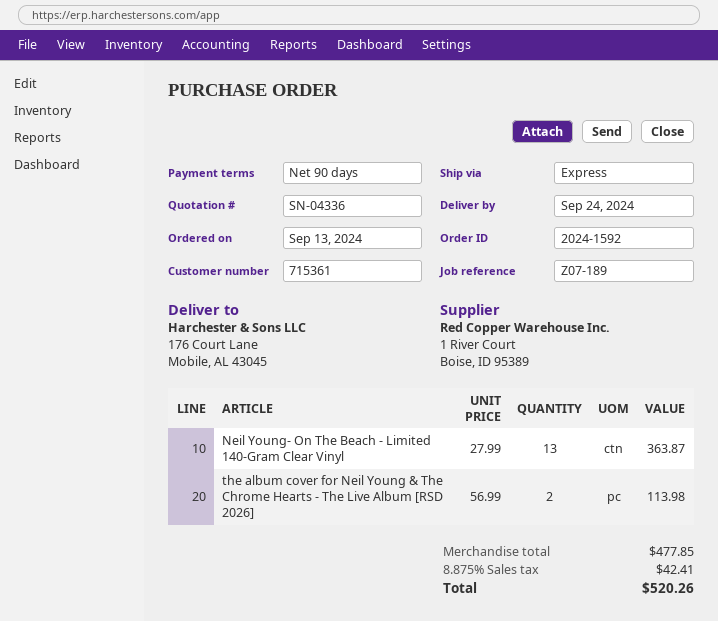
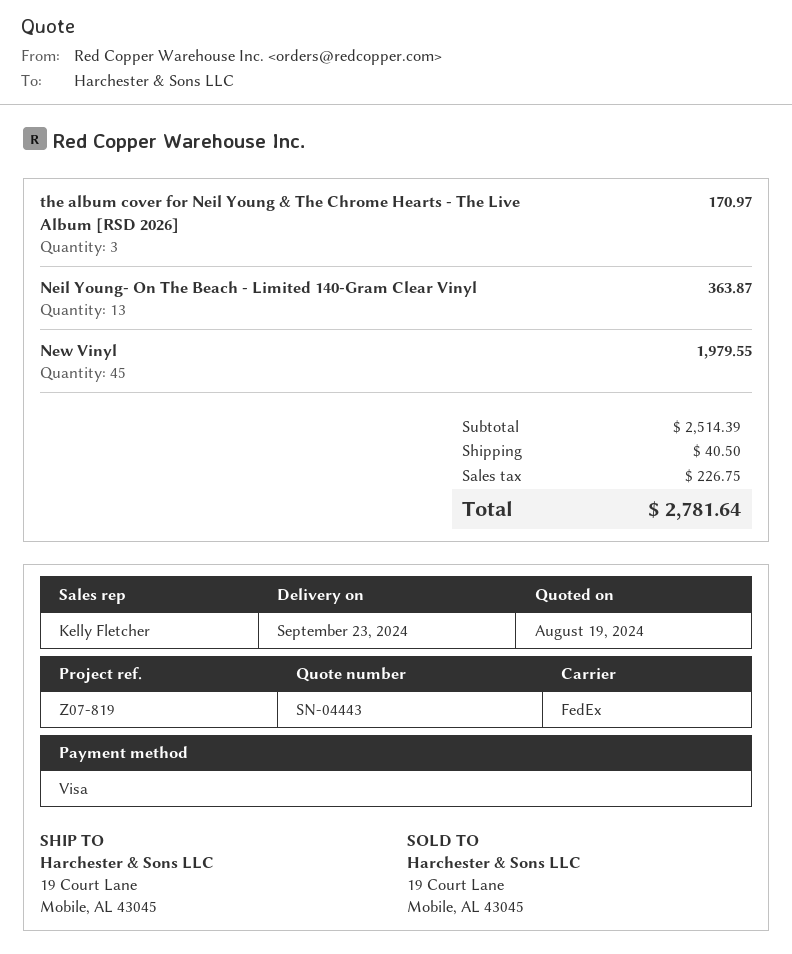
quote number: SN-04336 -> SN-04443
delivery date: 2024-09-24 -> 2024-09-23
reference: Z07-189 -> Z07-819
shipping method: express -> FedEx
ship to: 176 Court Lane, Mobile, AL 43045 -> 19 Court Lane, Mobile, AL 43045
the album cover for Neil Young & The Chrome Hearts - The Live Album [RSD 2026]: 2 for 113.98 -> 3 for 170.97
New Vinyl: none -> 45 for 1979.55
subtotal: 477.85 -> 2514.39
shipping: none -> 40.50
tax: 42.41 -> 226.75
total: 520.26 -> 2781.64

